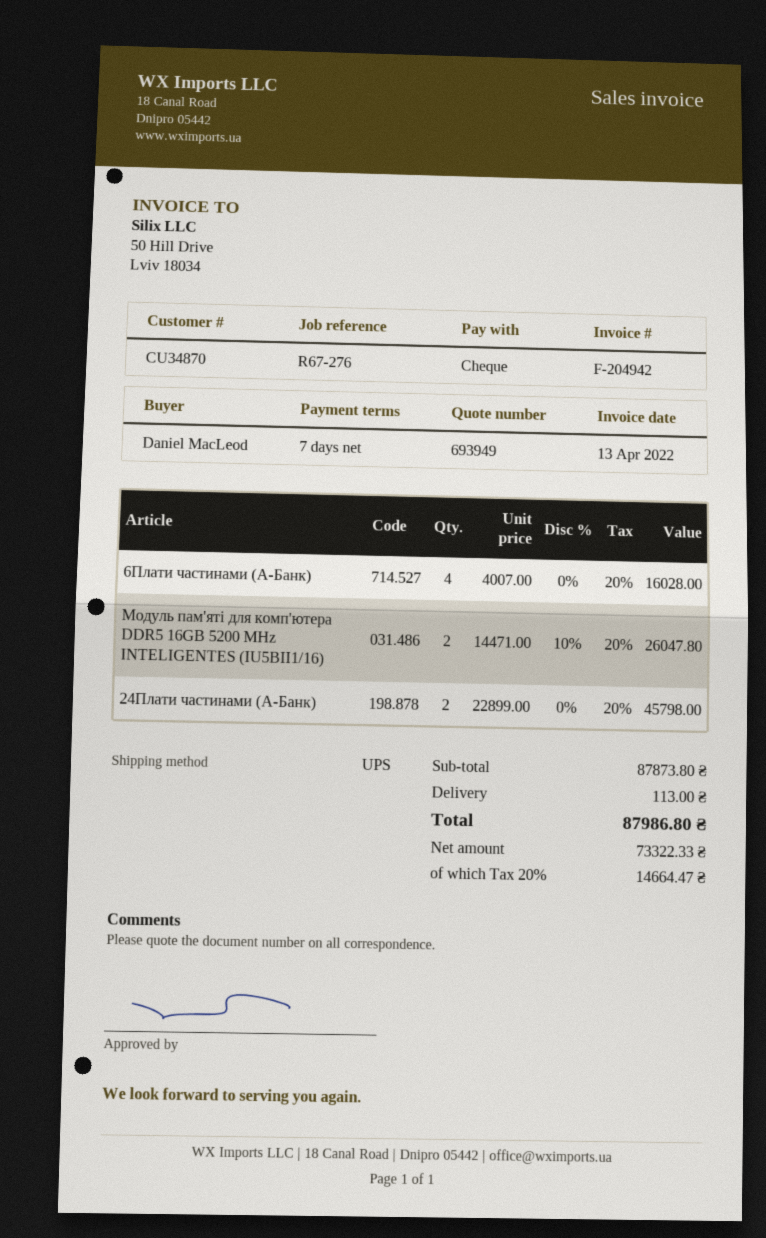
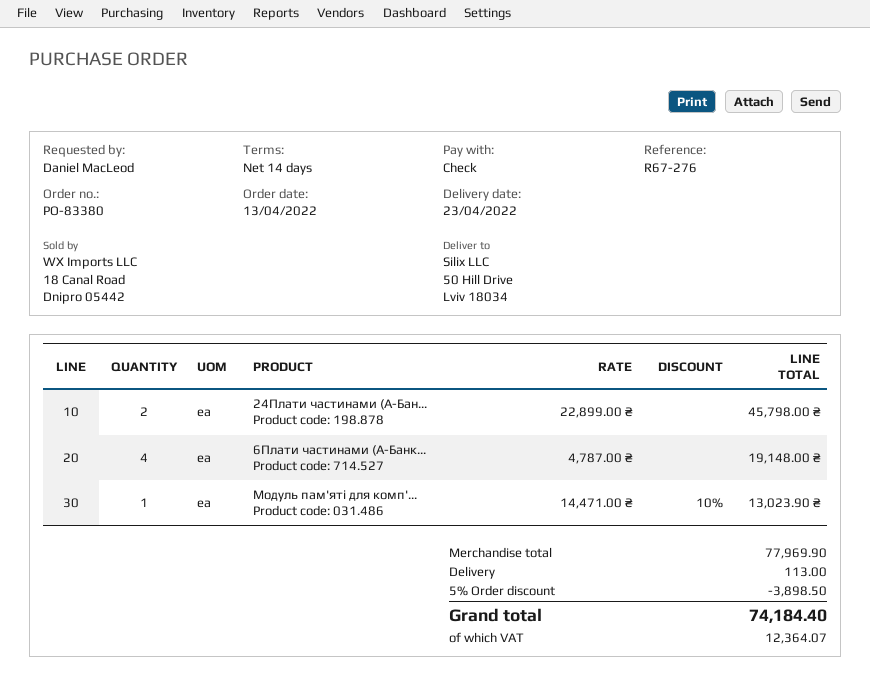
payment terms: 7 days -> 14 days
6Плати частинами (А-Банк): 4 x 4007.00 = 16028.00 -> 4 x 4787.00 = 19148.00
Модуль пам'яті для комп'ютера DDR5 16GB 5200 MHz INTELIGENTES (IU5BII1/16): 2 x 14471.00 - 10% = 26047.80 -> 1 x 14471.00 - 10% = 13023.90
subtotal: 87873.80 -> 77969.90
discount: none -> 5% = 3898.50
tax: 14664.47 -> 12364.07
total: 87986.80 -> 74184.40

